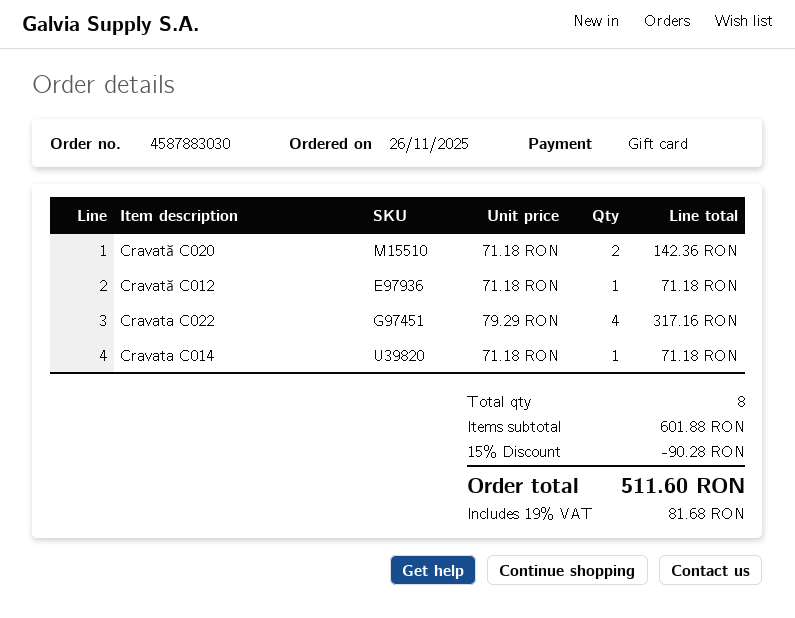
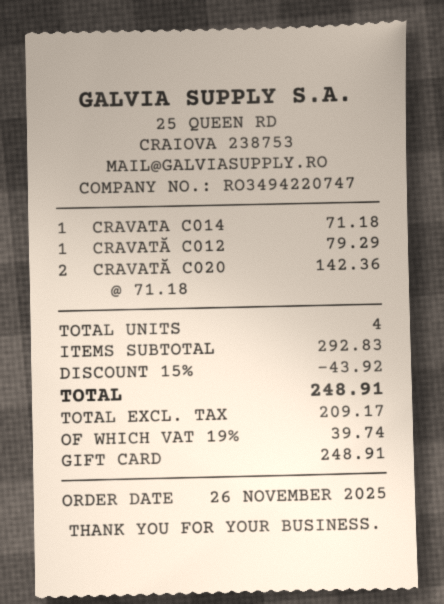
Cravată C012: 1 x 71.18 = 71.18 -> 1 x 79.29 = 79.29
Cravata C022: 4 x 79.29 = 317.16 -> none
total quantity: 8 -> 4
subtotal: 601.88 -> 292.83
discount: 15% = 90.28 -> 15% = 43.92
tax: 19% = 81.68 -> 19% = 39.74
total: 511.60 -> 248.91

